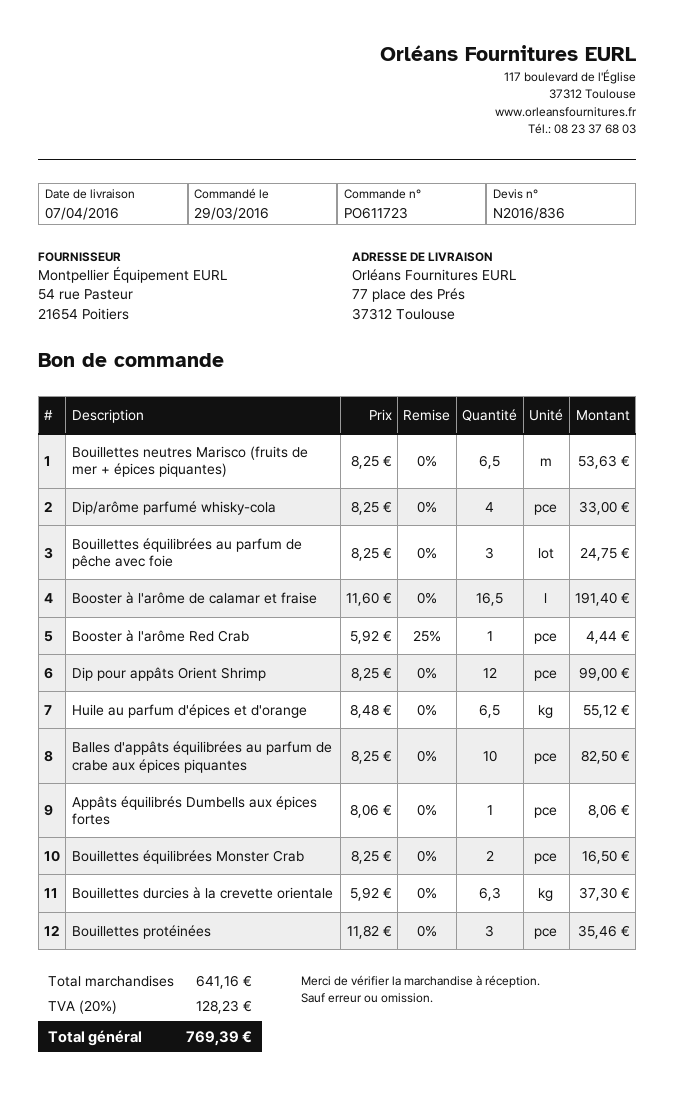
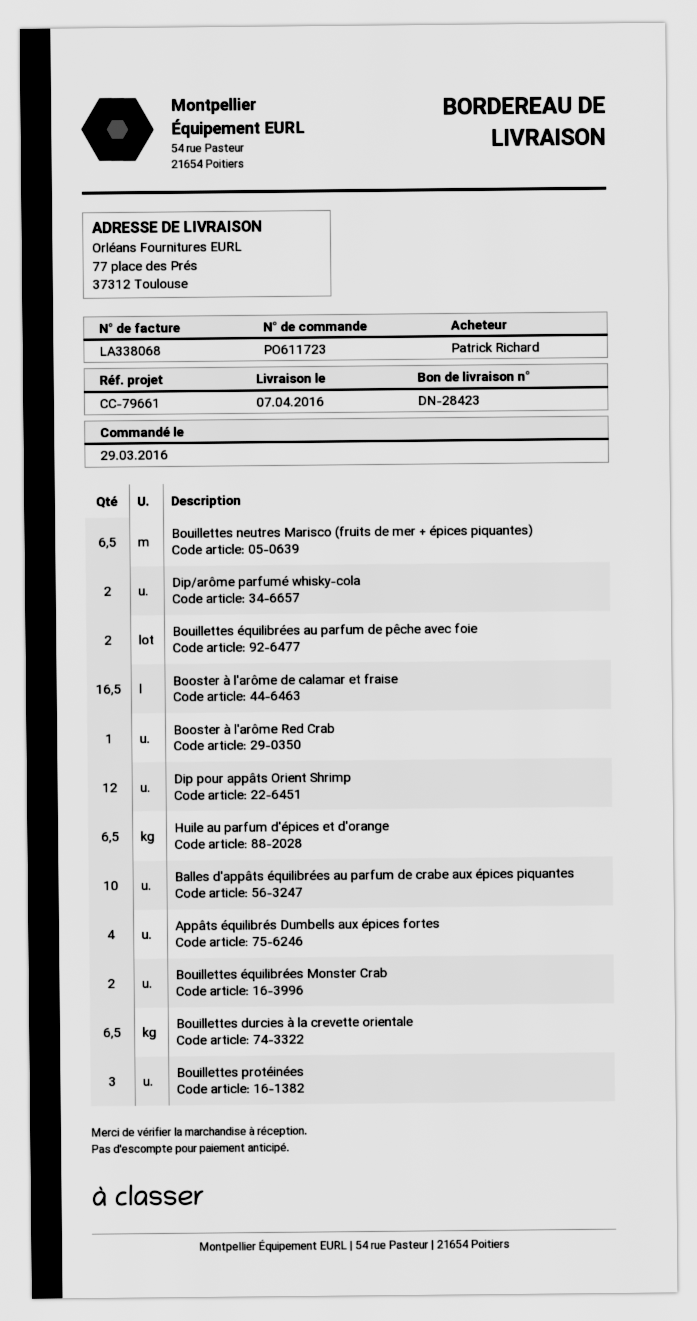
Dip/arôme parfumé whisky-cola: 4 -> 2
Bouillettes équilibrées au parfum de pêche avec foie: 3 -> 2
Appâts équilibrés Dumbells aux épices fortes: 1 -> 4
Bouillettes durcies à la crevette orientale: 6.3 -> 6.5

